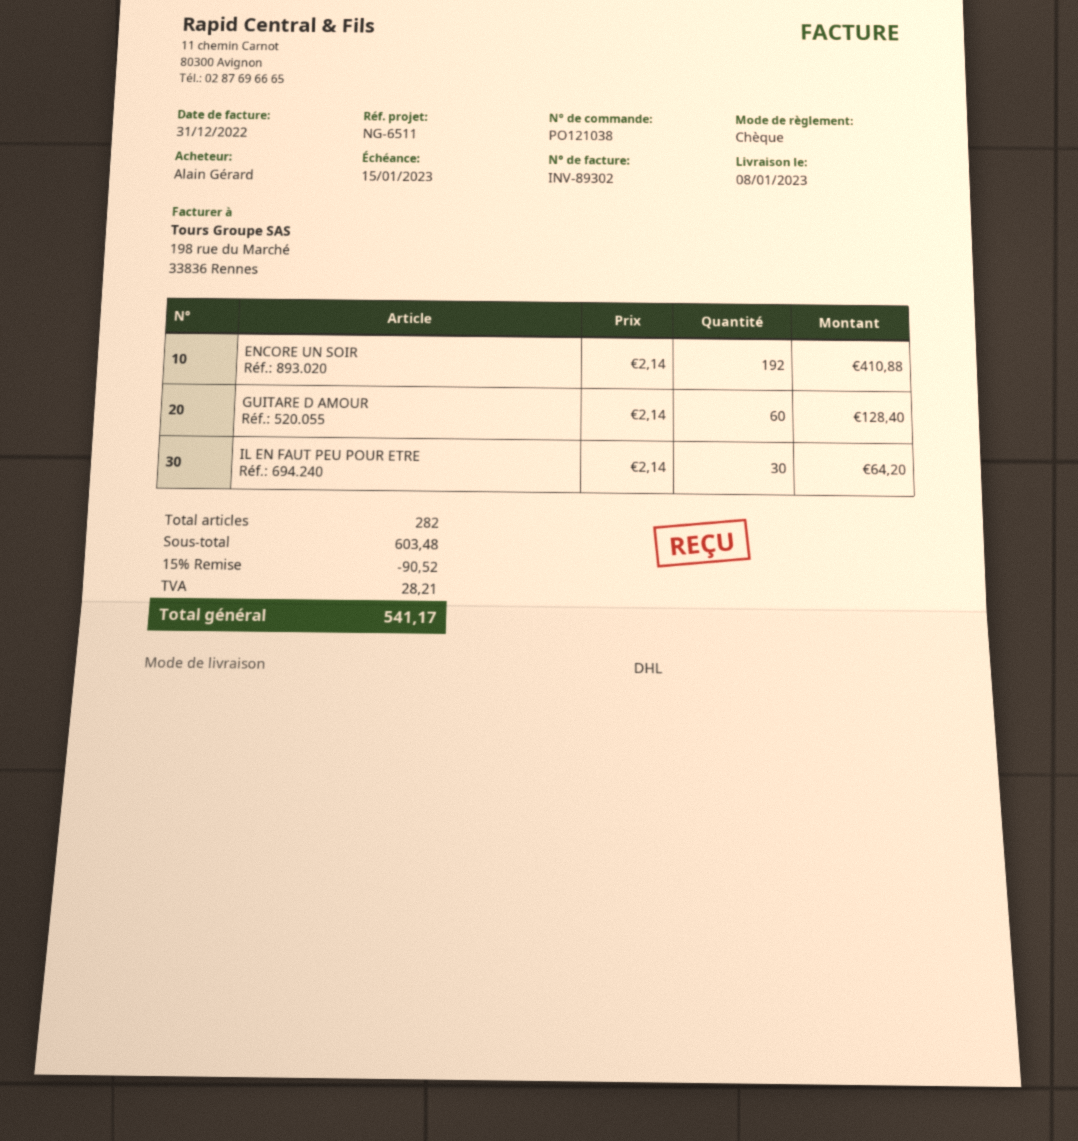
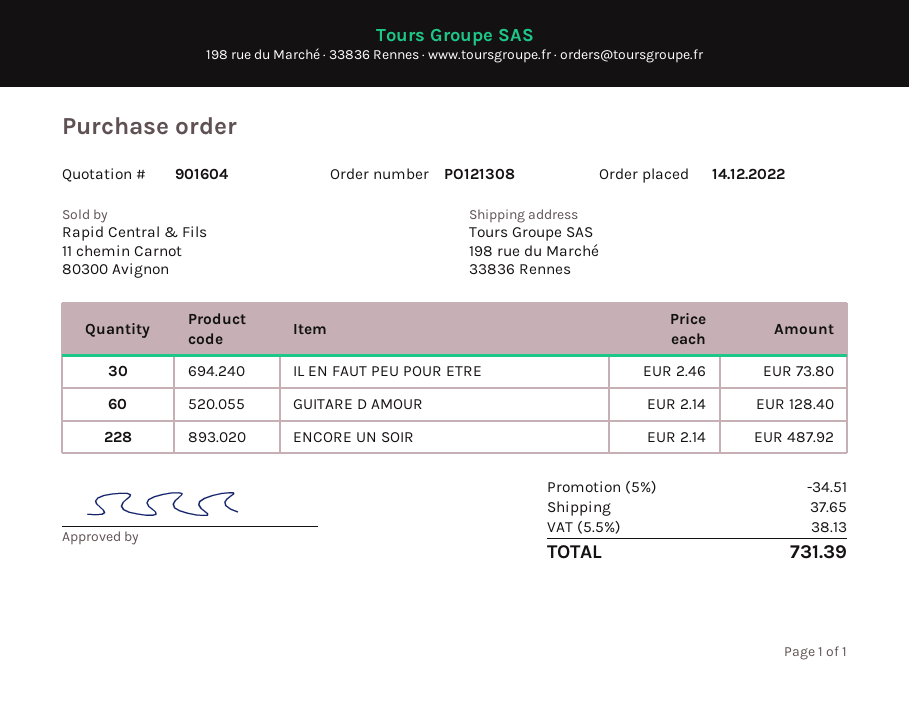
order number: PO121038 -> PO121308
ENCORE UN SOIR: 192 x 2.14 = 410.88 -> 228 x 2.14 = 487.92
IL EN FAUT PEU POUR ETRE: 30 x 2.14 = 64.20 -> 30 x 2.46 = 73.80
discount: 15% = 90.52 -> 5% = 34.51
shipping: none -> 37.65
tax: 28.21 -> 38.13
total: 541.17 -> 731.39

